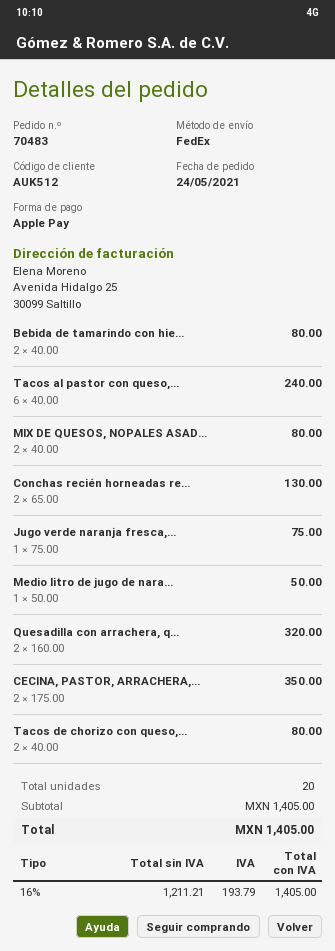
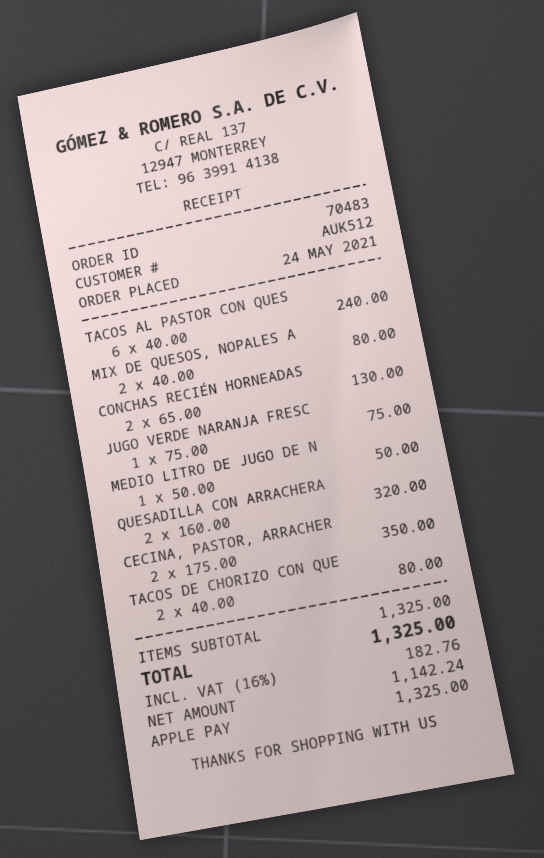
Bebida de tamarindo con hie...: 2 x 40.00 = 80.00 -> none
subtotal: 1405.00 -> 1325.00
net: 1211.21 -> 1142.24
tax: 16% = 193.79 -> 16% = 182.76
total: 1405.00 -> 1325.00

